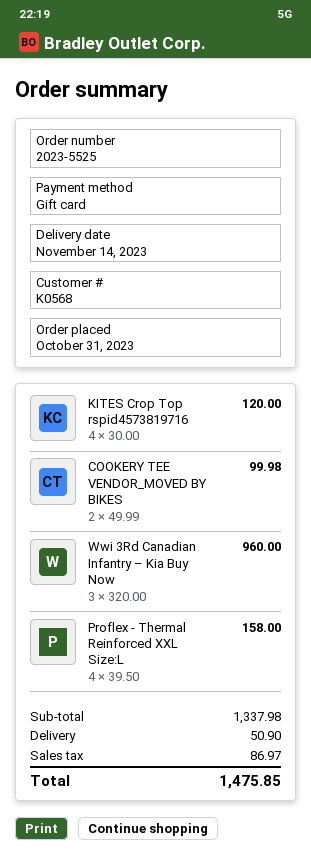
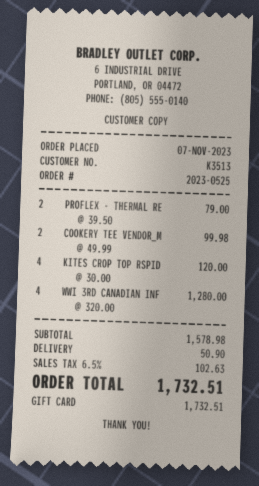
order number: 2023-5525 -> 2023-0525
order date: 2023-10-31 -> 2023-11-07
customer number: K0568 -> K3513
Wwi 3Rd Canadian Infantry – Kia Buy Now: 3 x 320.00 = 960.00 -> 4 x 320.00 = 1280.00
Proflex - Thermal Reinforced XXL Size:L: 4 x 39.50 = 158.00 -> 2 x 39.50 = 79.00
subtotal: 1337.98 -> 1578.98
tax: 86.97 -> 102.63
total: 1475.85 -> 1732.51

